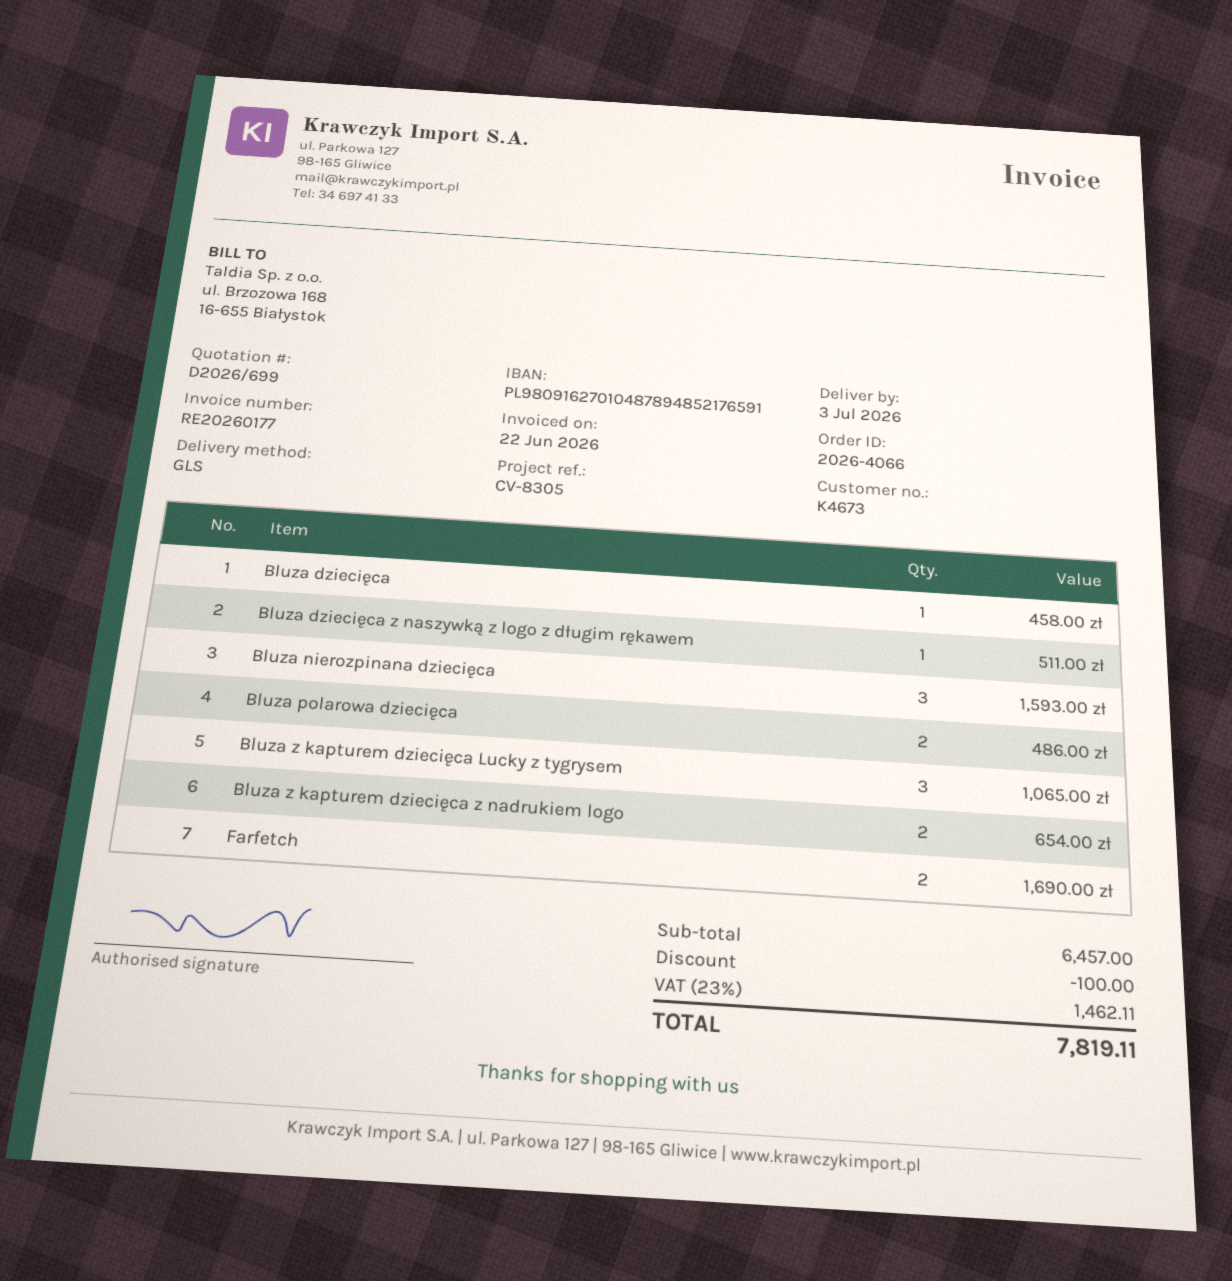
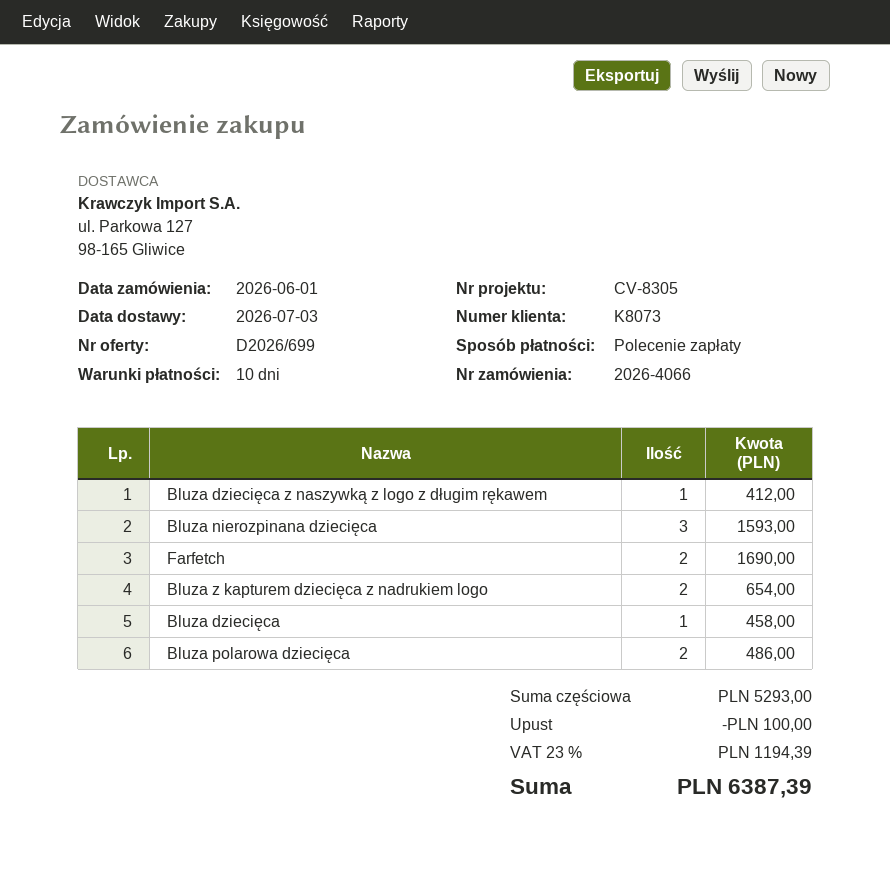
customer number: K4673 -> K8073
Bluza dziecięca z naszywką z logo z długim rękawem: 1 for 511.00 -> 1 for 412.00
Bluza z kapturem dziecięca Lucky z tygrysem: 3 for 1065.00 -> none
subtotal: 6457.00 -> 5293.00
tax: 23% = 1462.11 -> 23% = 1194.39
total: 7819.11 -> 6387.39

